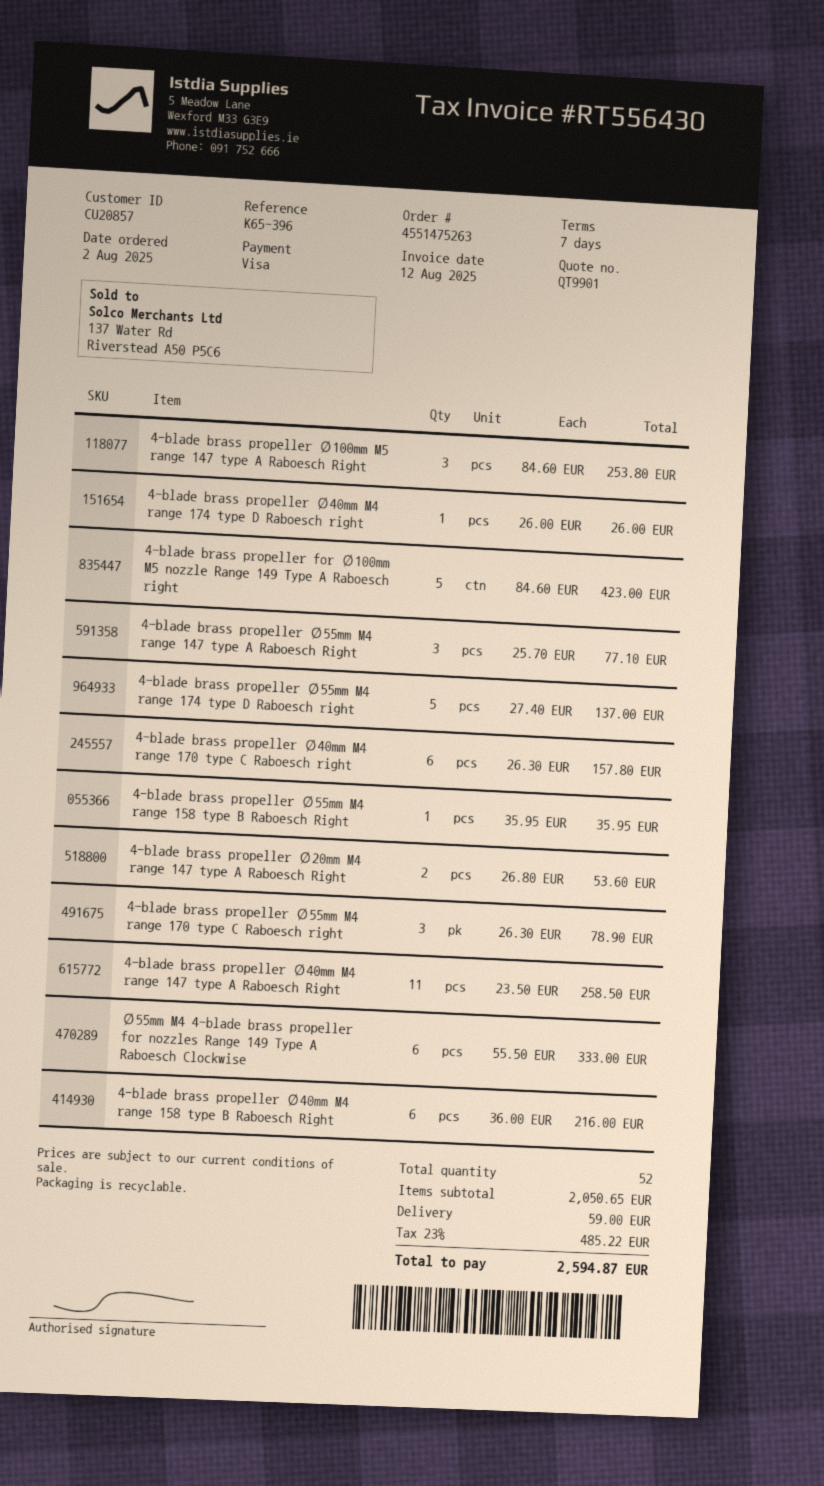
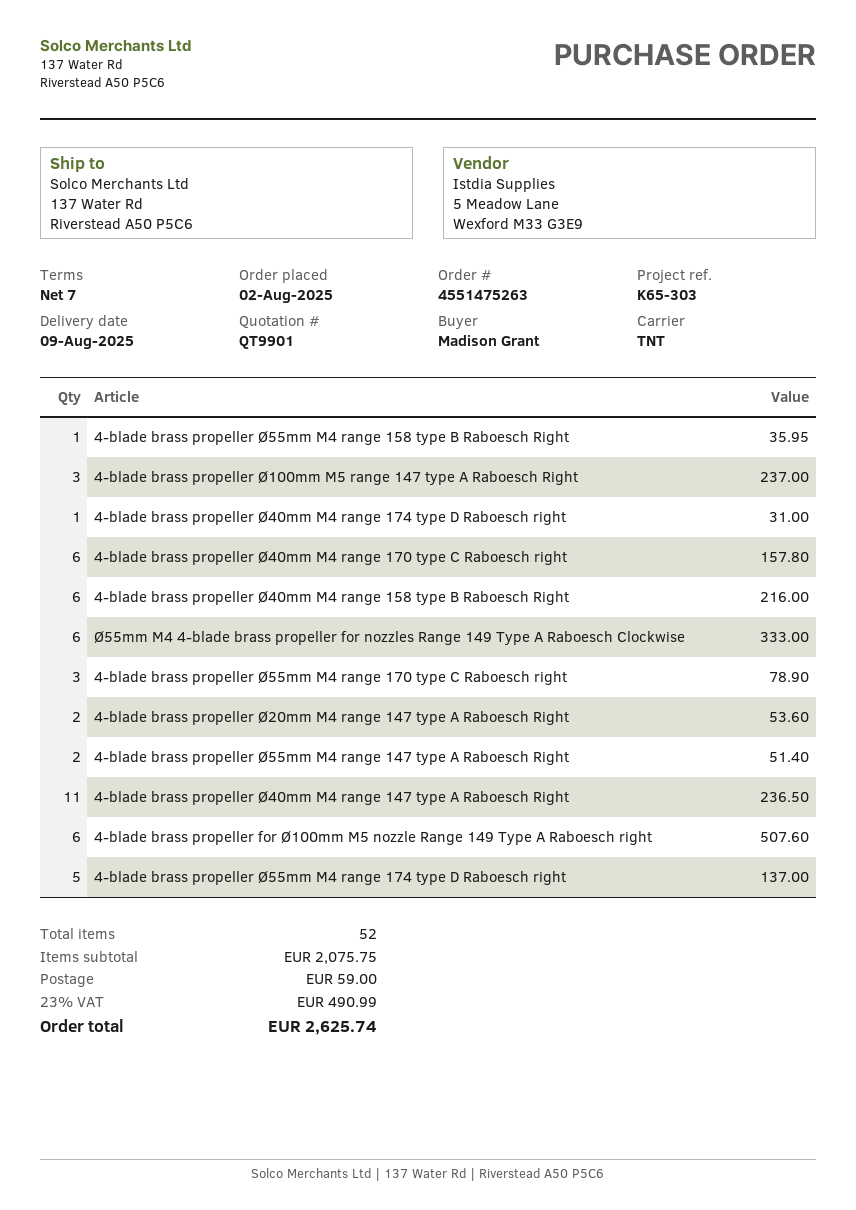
reference: K65-396 -> K65-303
4-blade brass propeller Ø100mm M5 range 147 type A Raboesch Right: 3 for 253.80 -> 3 for 237.00
4-blade brass propeller Ø40mm M4 range 174 type D Raboesch right: 1 for 26.00 -> 1 for 31.00
4-blade brass propeller for Ø100mm M5 nozzle Range 149 Type A Raboesch right: 5 for 423.00 -> 6 for 507.60
4-blade brass propeller Ø55mm M4 range 147 type A Raboesch Right: 3 for 77.10 -> 2 for 51.40
4-blade brass propeller Ø40mm M4 range 147 type A Raboesch Right: 11 for 258.50 -> 11 for 236.50
subtotal: 2050.65 -> 2075.75
tax: 23% = 485.22 -> 23% = 490.99
total: 2594.87 -> 2625.74

